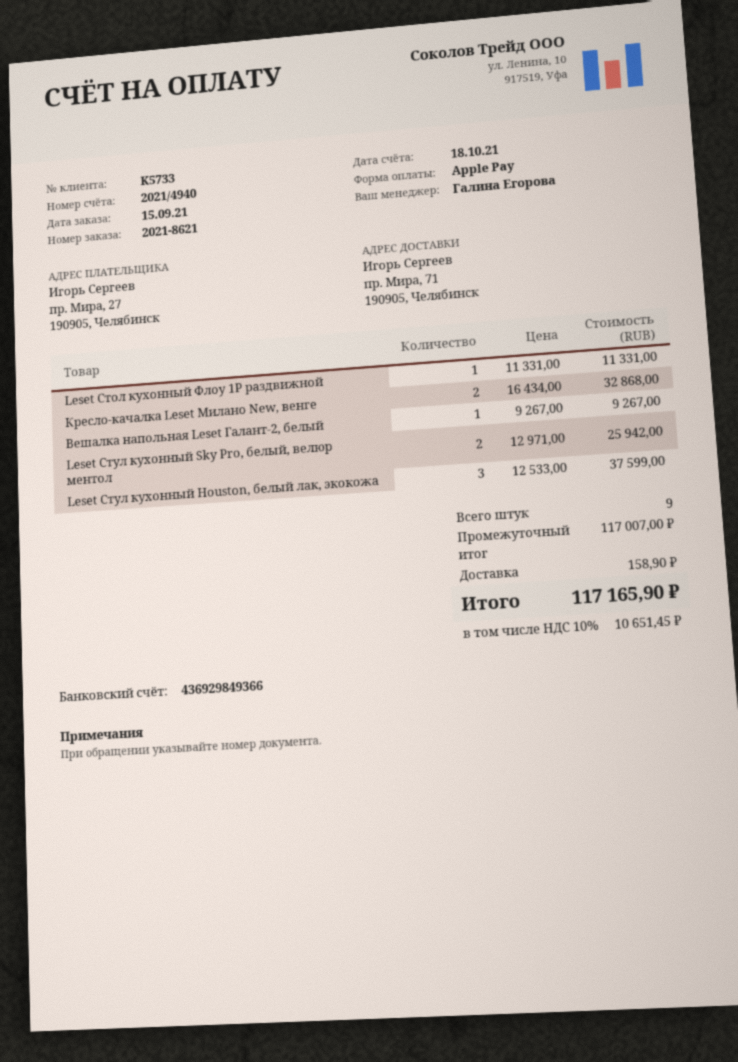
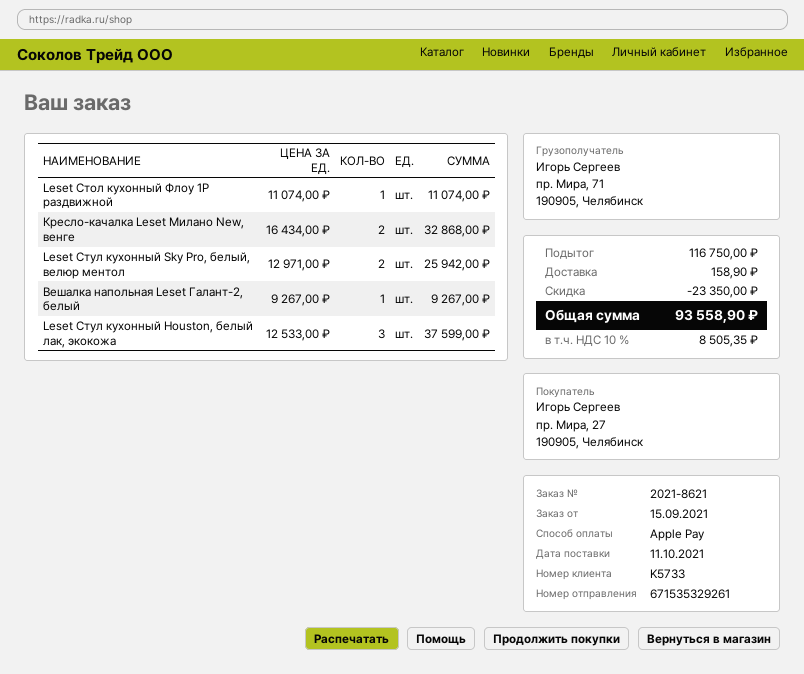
Leset Стол кухонный Флоу 1Р раздвижной: 1 x 11331.00 = 11331.00 -> 1 x 11074.00 = 11074.00
subtotal: 117007.00 -> 116750.00
discount: none -> 23350.00
tax: 10% = 10651.45 -> 10% = 8505.35
total: 117165.90 -> 93558.90

